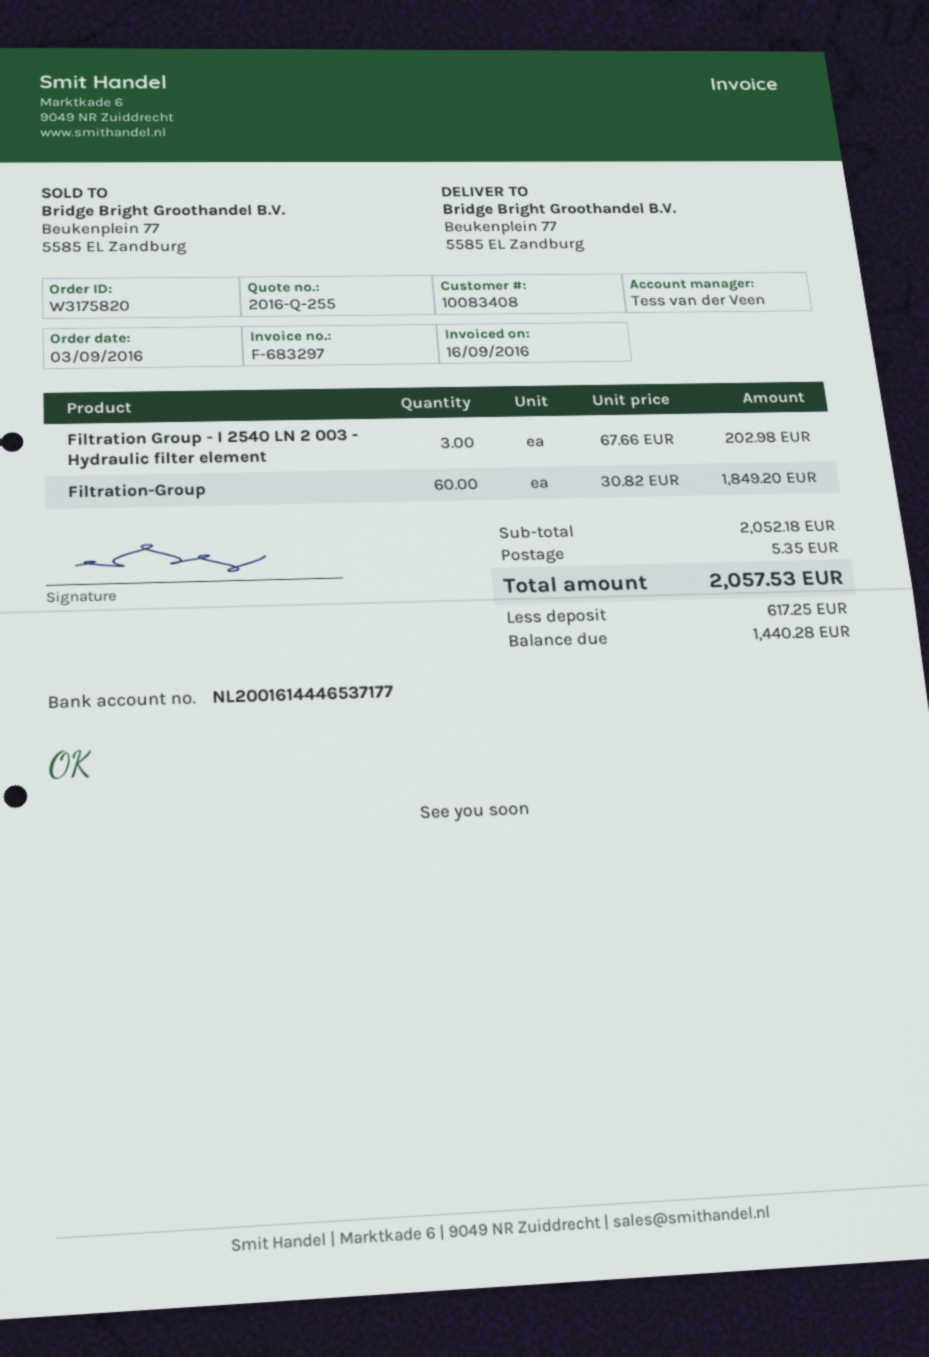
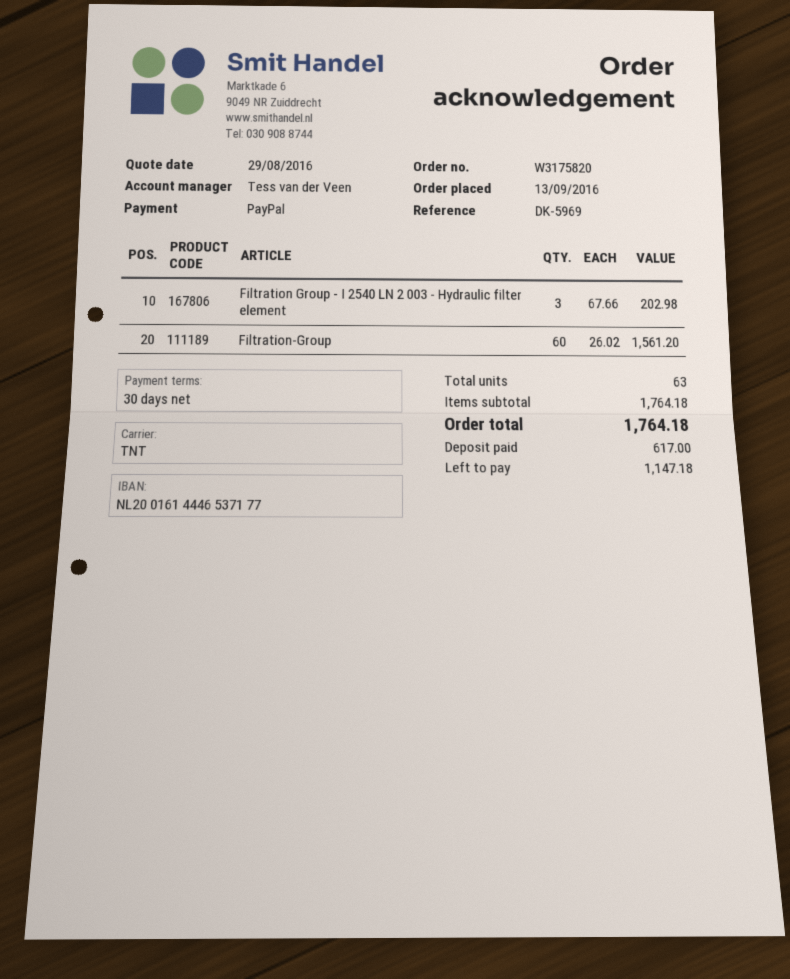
order date: 2016-09-03 -> 2016-09-13
Filtration-Group: 60 x 30.82 = 1849.20 -> 60 x 26.02 = 1561.20
subtotal: 2052.18 -> 1764.18
shipping: 5.35 -> none
total: 2057.53 -> 1764.18
deposit: 617.25 -> 617.00
balance: 1440.28 -> 1147.18

